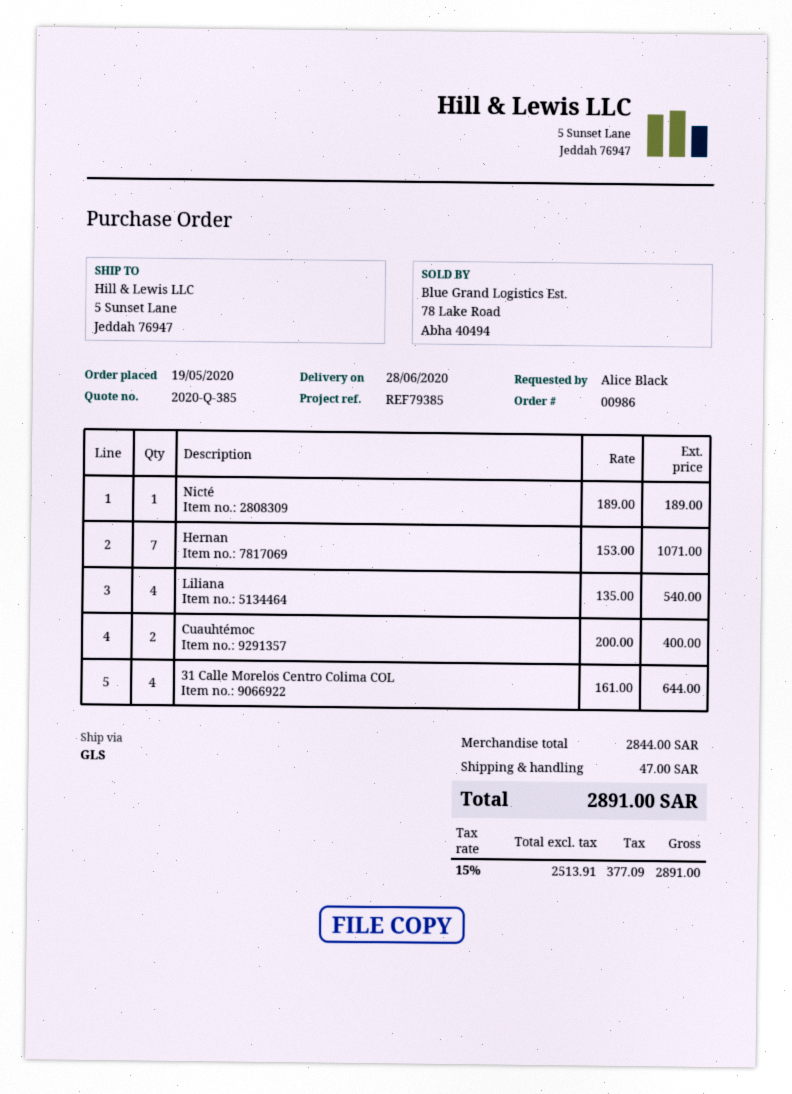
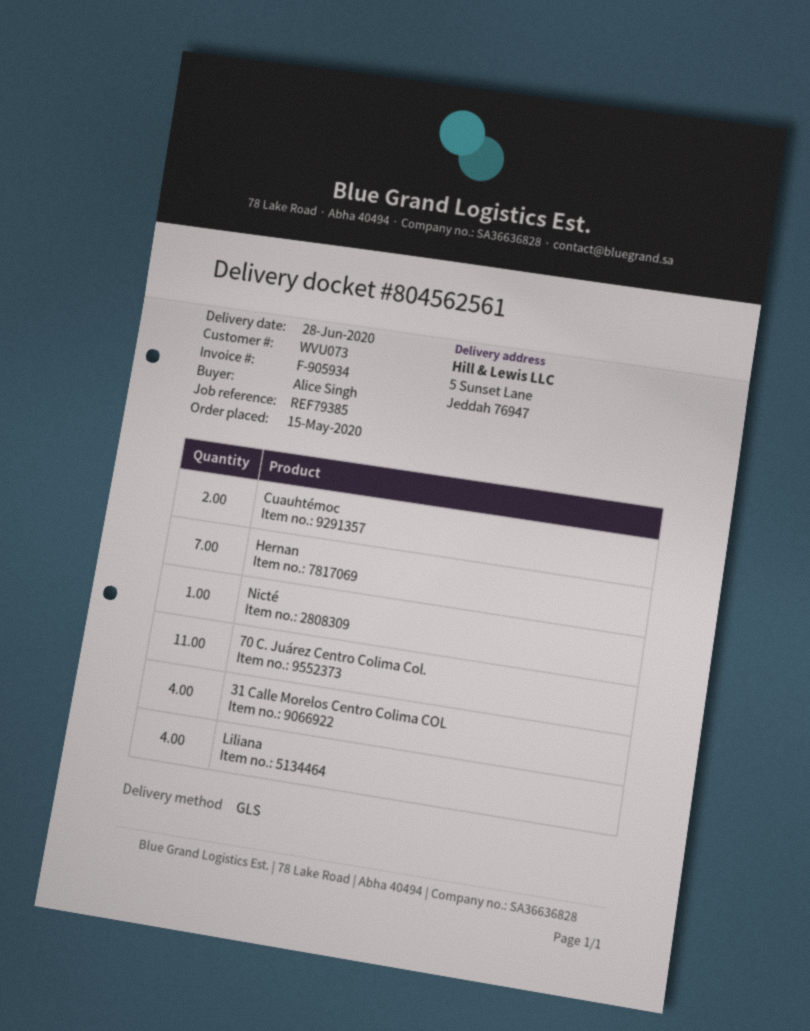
order date: 2020-05-19 -> 2020-05-15
ordered by: Alice Black -> Alice Singh
70 C. Juárez Centro Colima Col.: none -> 11

